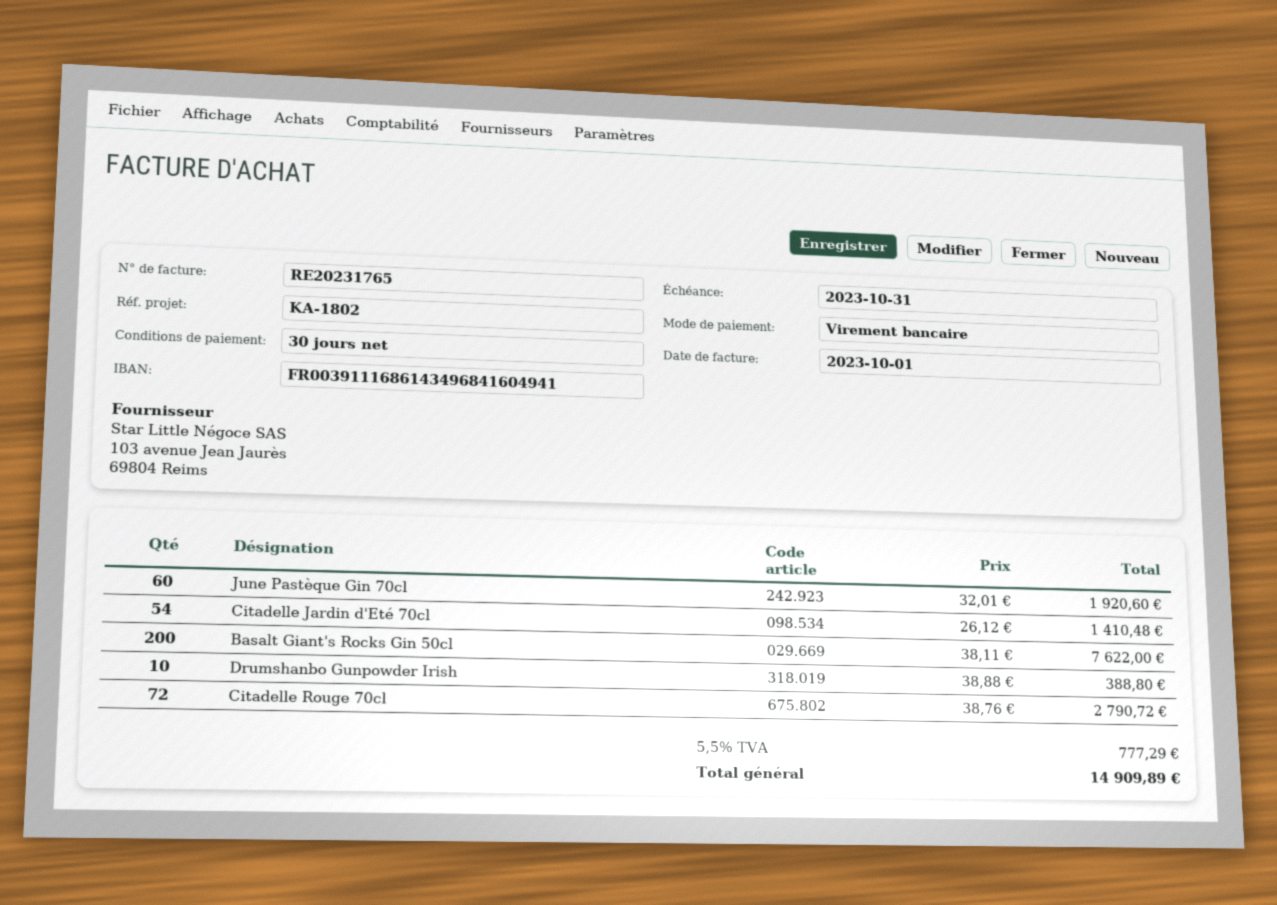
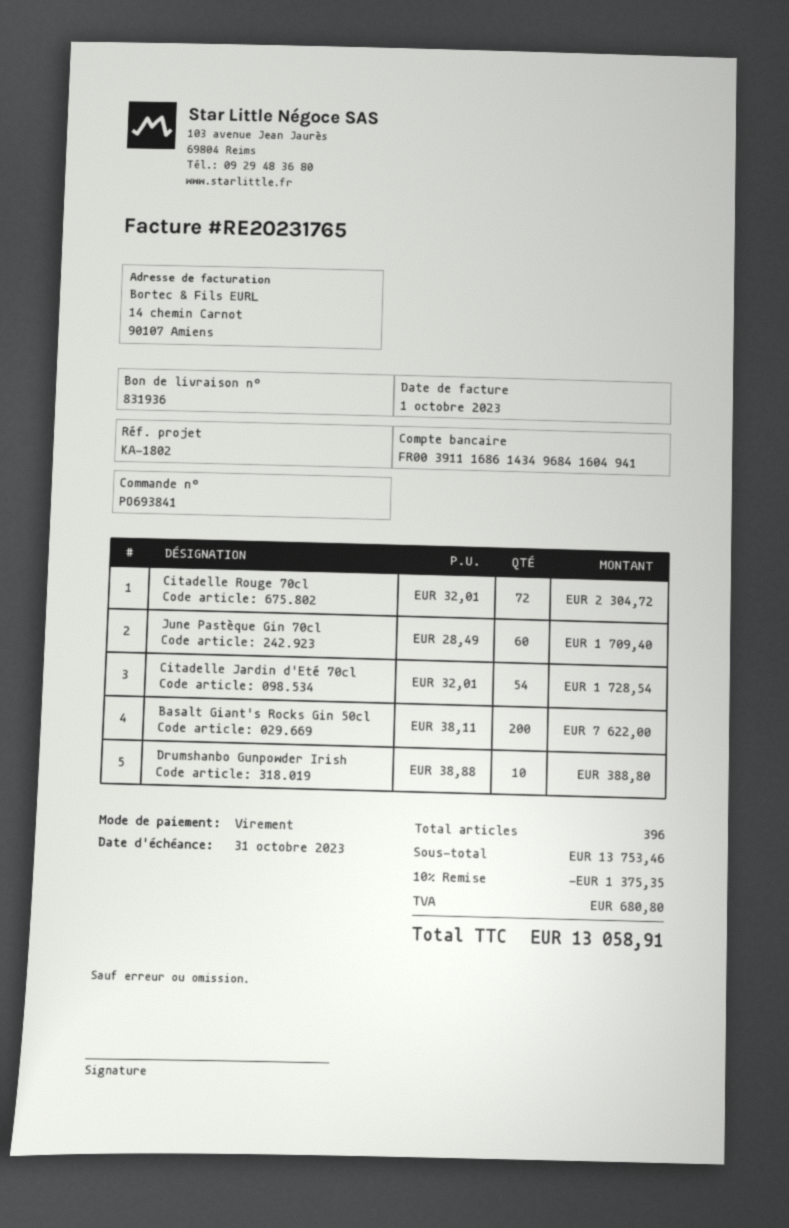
June Pastèque Gin 70cl: 60 x 32.01 = 1920.60 -> 60 x 28.49 = 1709.40
Citadelle Jardin d'Eté 70cl: 54 x 26.12 = 1410.48 -> 54 x 32.01 = 1728.54
Citadelle Rouge 70cl: 72 x 38.76 = 2790.72 -> 72 x 32.01 = 2304.72
discount: none -> 10% = 1375.35
tax: 777.29 -> 680.80
total: 14909.89 -> 13058.91

